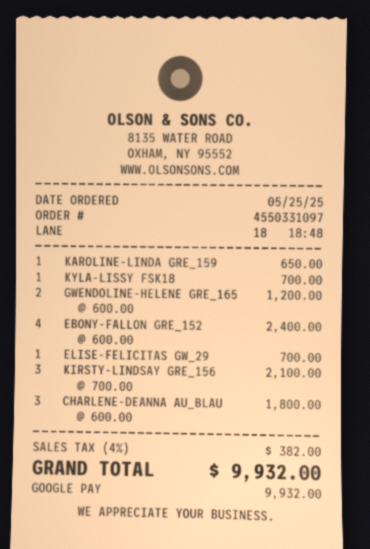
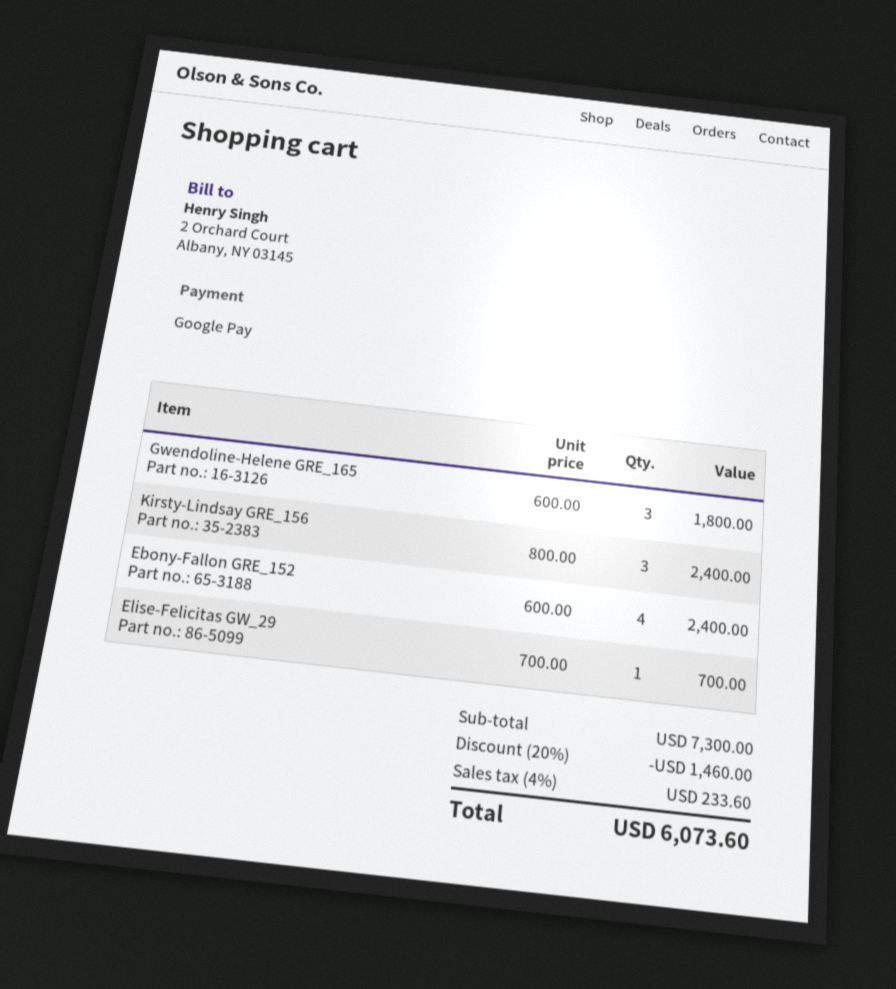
KAROLINE-LINDA GRE_159: 1 x 650.00 = 650.00 -> none
KYLA-LISSY FSK18: 1 x 700.00 = 700.00 -> none
GWENDOLINE-HELENE GRE_165: 2 x 600.00 = 1200.00 -> 3 x 600.00 = 1800.00
KIRSTY-LINDSAY GRE_156: 3 x 700.00 = 2100.00 -> 3 x 800.00 = 2400.00
CHARLENE-DEANNA AU_BLAU: 3 x 600.00 = 1800.00 -> none
discount: none -> 20% = 1460.00
tax: 4% = 382.00 -> 4% = 233.60
total: 9932.00 -> 6073.60

